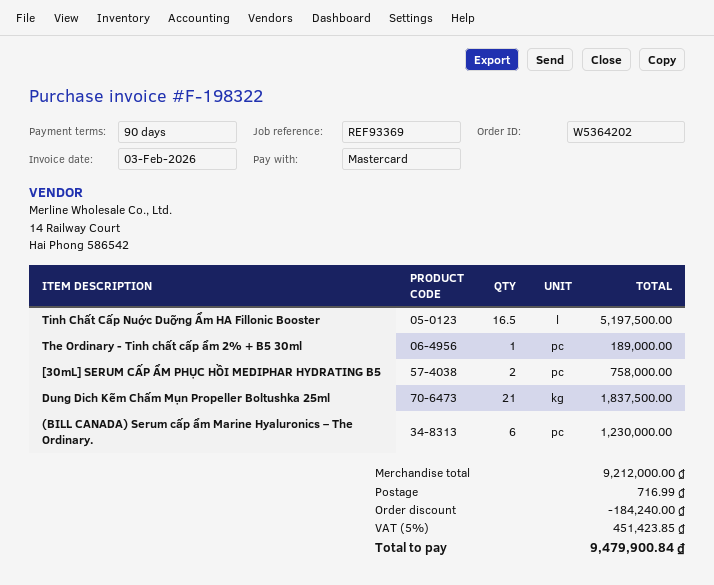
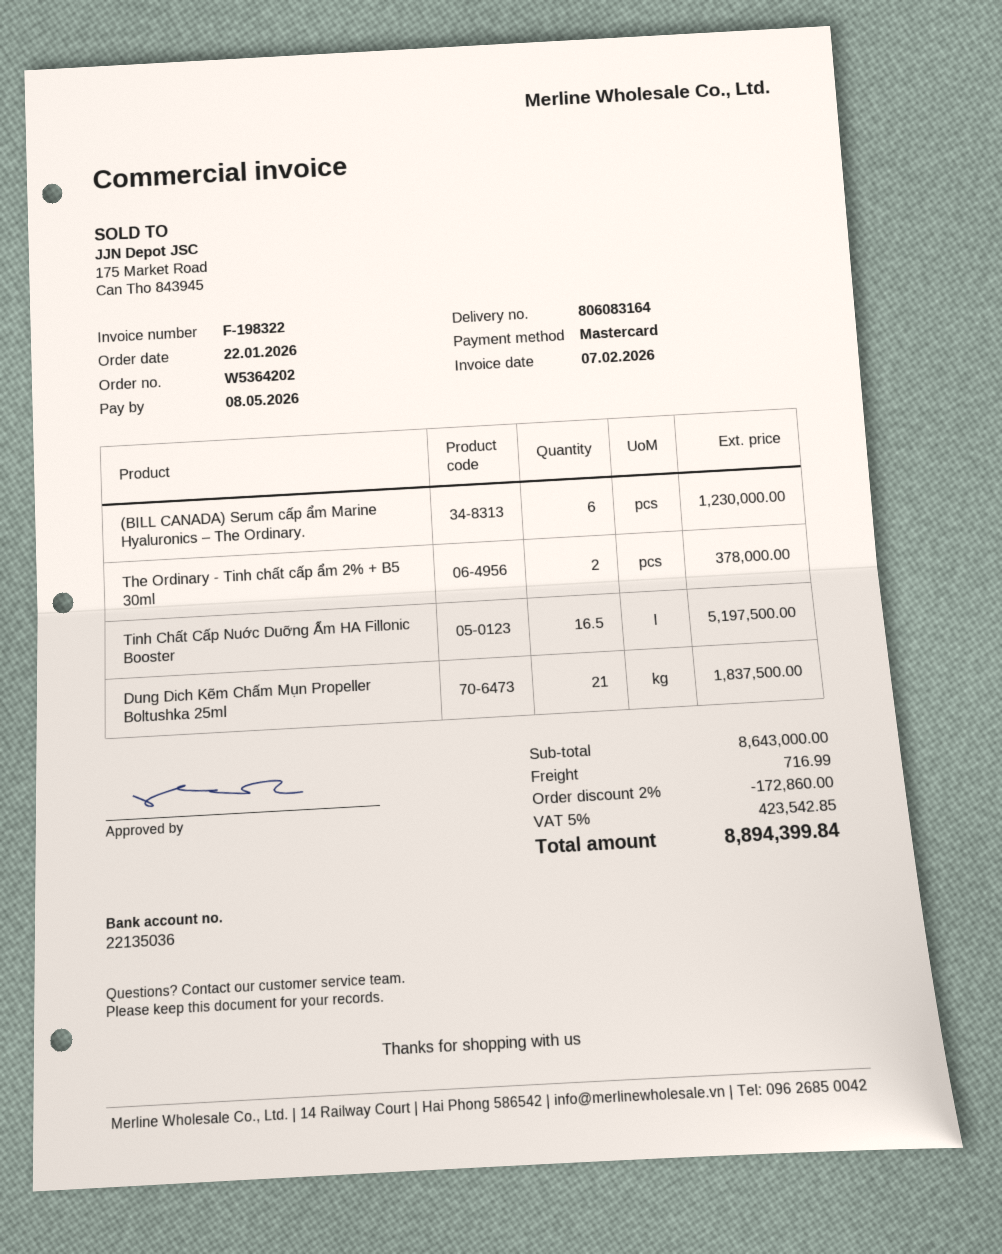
invoice date: 2026-02-03 -> 2026-02-07
The Ordinary - Tinh chất cấp ẩm 2% + B5 30ml: 1 for 189000.00 -> 2 for 378000.00
[30mL] SERUM CẤP ẨM PHỤC HỒI MEDIPHAR HYDRATING B5: 2 for 758000.00 -> none
subtotal: 9212000.00 -> 8643000.00
discount: 184240.00 -> 172860.00
tax: 5% = 451423.85 -> 5% = 423542.85
total: 9479900.84 -> 8894399.84

